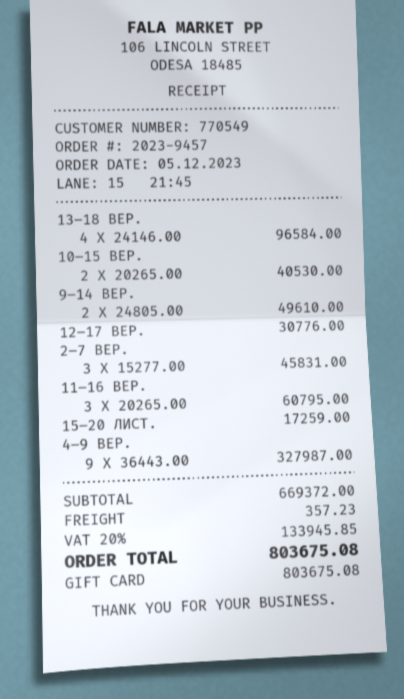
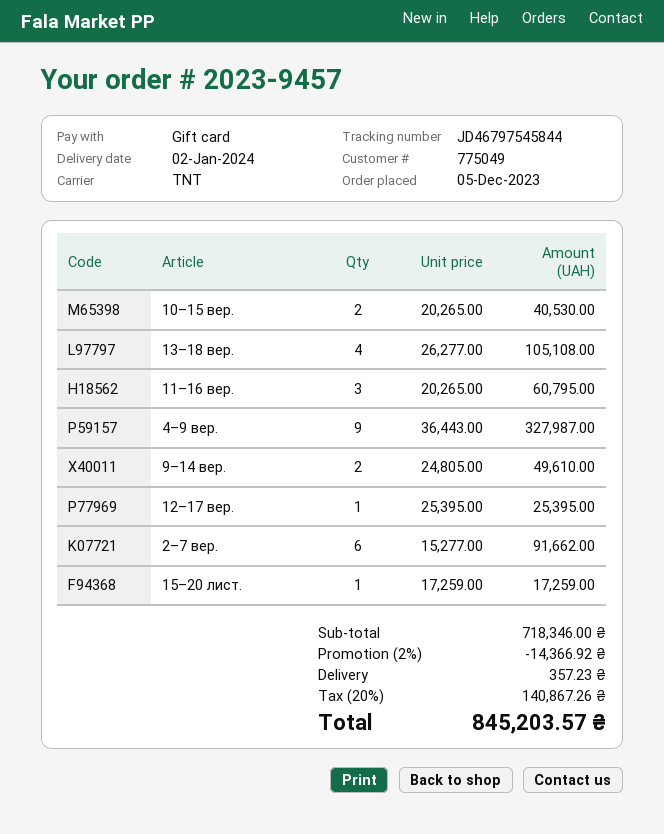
customer number: 770549 -> 775049
13–18 ВЕР.: 4 x 24146.00 = 96584.00 -> 4 x 26277.00 = 105108.00
12–17 ВЕР.: 1 x 30776.00 = 30776.00 -> 1 x 25395.00 = 25395.00
2–7 ВЕР.: 3 x 15277.00 = 45831.00 -> 6 x 15277.00 = 91662.00
subtotal: 669372.00 -> 718346.00
discount: none -> 2% = 14366.92
tax: 20% = 133945.85 -> 20% = 140867.26
total: 803675.08 -> 845203.57

